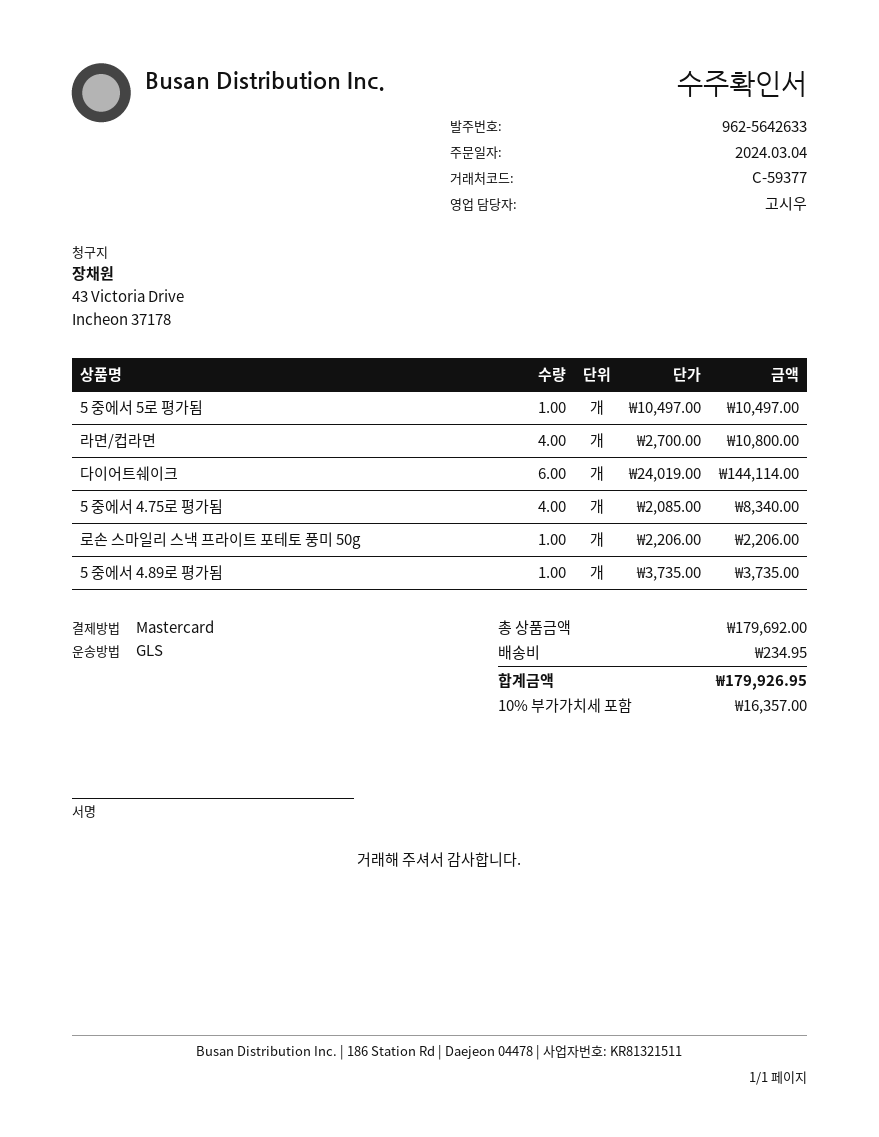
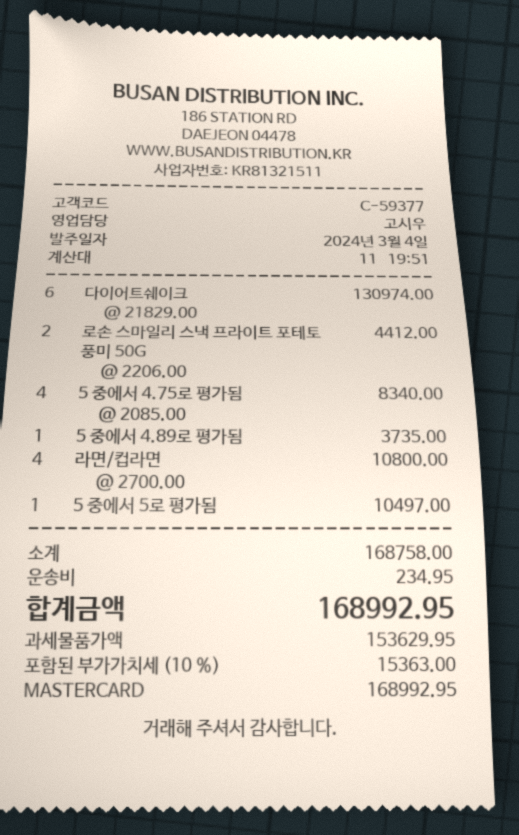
다이어트쉐이크: 6 x 24019.00 = 144114.00 -> 6 x 21829.00 = 130974.00
로손 스마일리 스낵 프라이트 포테토 풍미 50g: 1 x 2206.00 = 2206.00 -> 2 x 2206.00 = 4412.00
subtotal: 179692.00 -> 168758.00
tax: 10% = 16357.00 -> 10% = 15363.00
total: 179926.95 -> 168992.95

